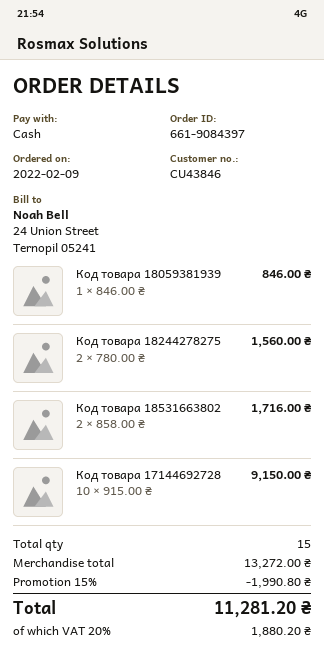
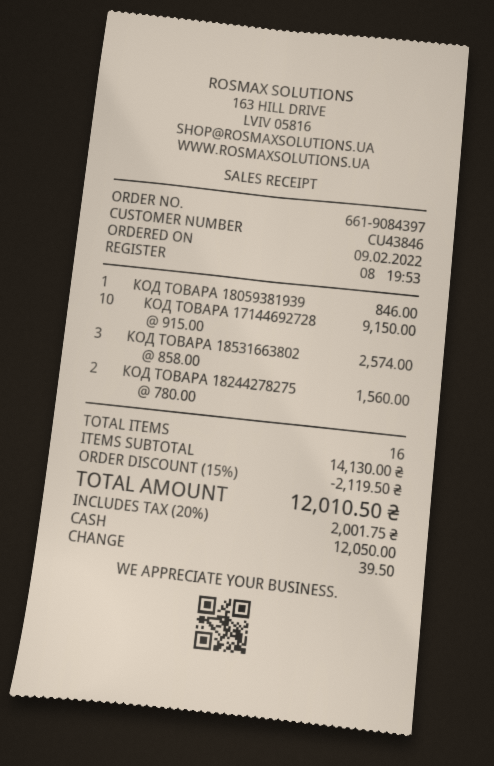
Код товара 18531663802: 2 x 858.00 = 1716.00 -> 3 x 858.00 = 2574.00
total quantity: 15 -> 16
subtotal: 13272.00 -> 14130.00
discount: 15% = 1990.80 -> 15% = 2119.50
tax: 20% = 1880.20 -> 20% = 2001.75
total: 11281.20 -> 12010.50

